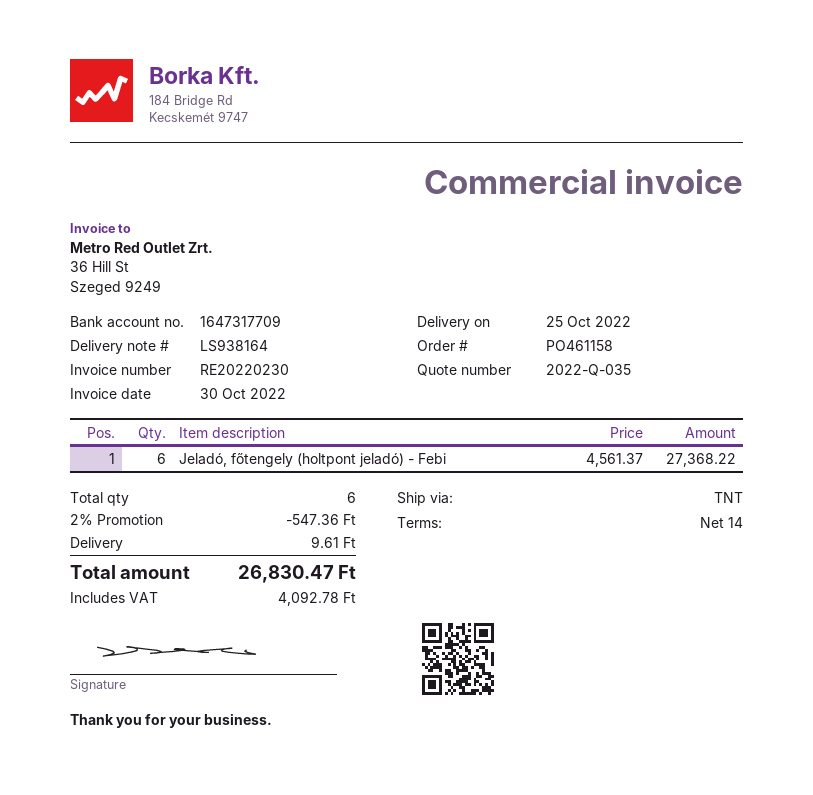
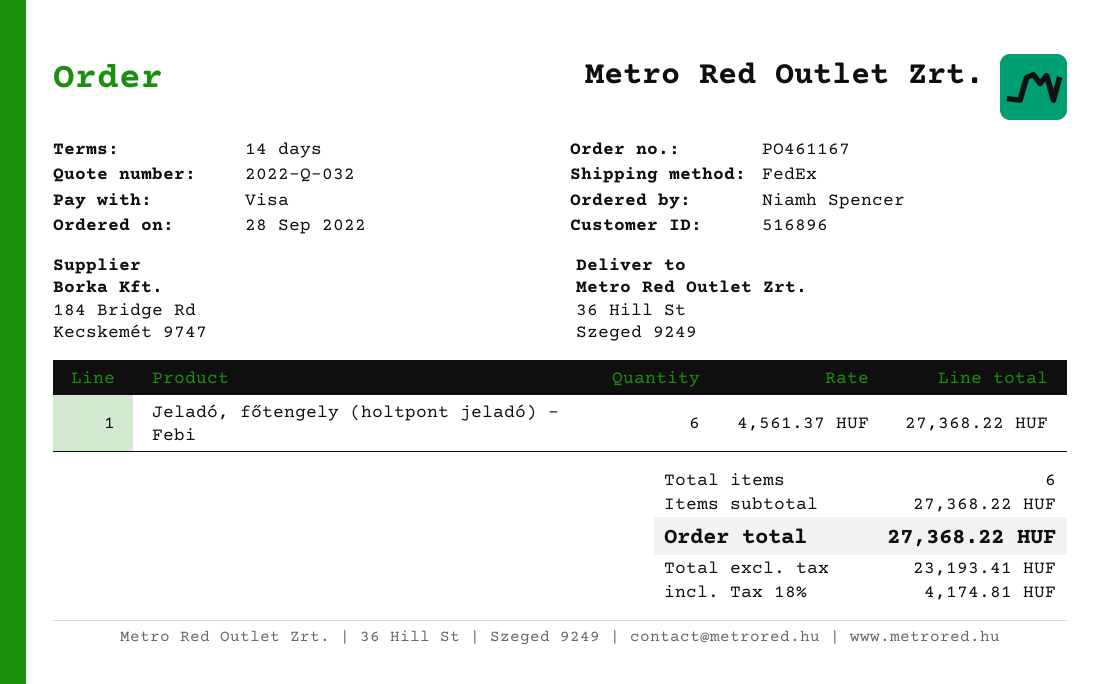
quote number: 2022-Q-035 -> 2022-Q-032
order number: PO461158 -> PO461167
shipping method: TNT -> FedEx
discount: 2% = 547.36 -> none
shipping: 9.61 -> none
tax: 4092.78 -> 4174.81
total: 26830.47 -> 27368.22

